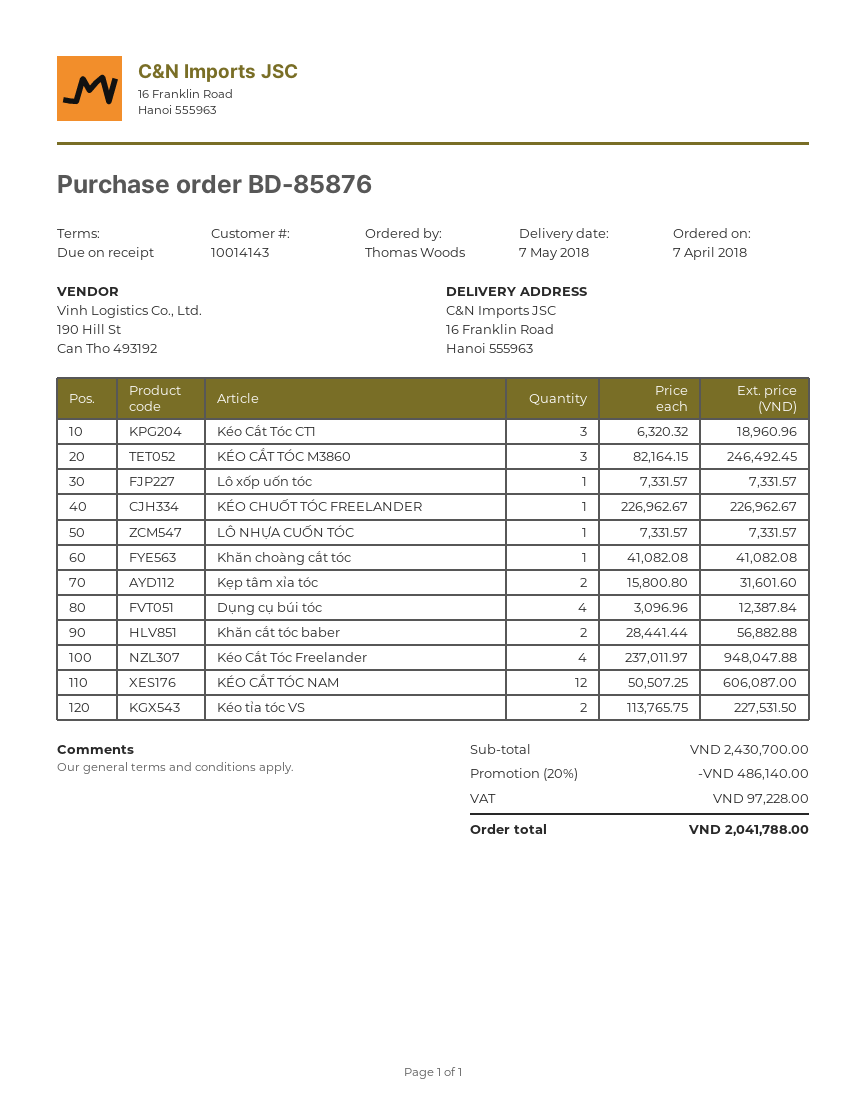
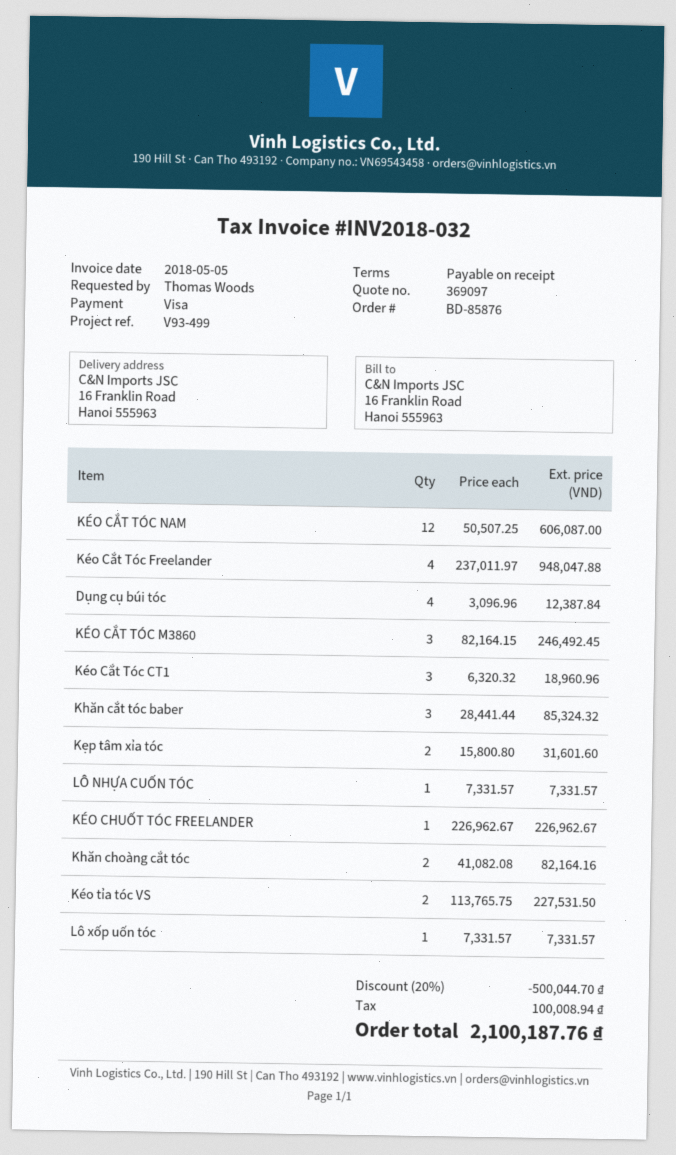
Khăn choàng cắt tóc: 1 x 41082.08 = 41082.08 -> 2 x 41082.08 = 82164.16
Khăn cắt tóc baber: 2 x 28441.44 = 56882.88 -> 3 x 28441.44 = 85324.32
discount: 20% = 486140.00 -> 20% = 500044.70
tax: 97228.00 -> 100008.94
total: 2041788.00 -> 2100187.76

